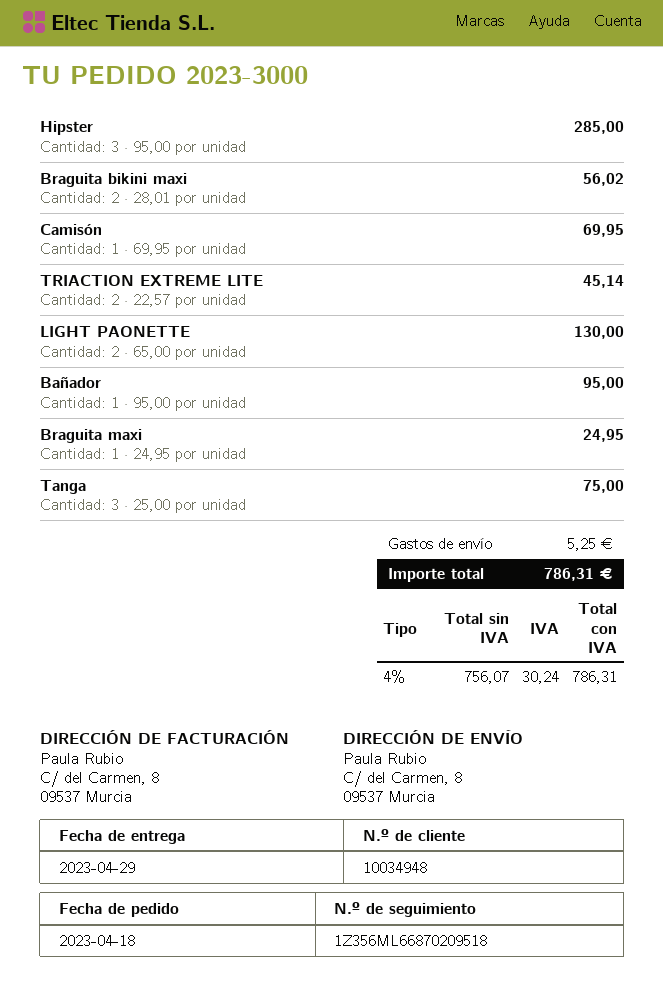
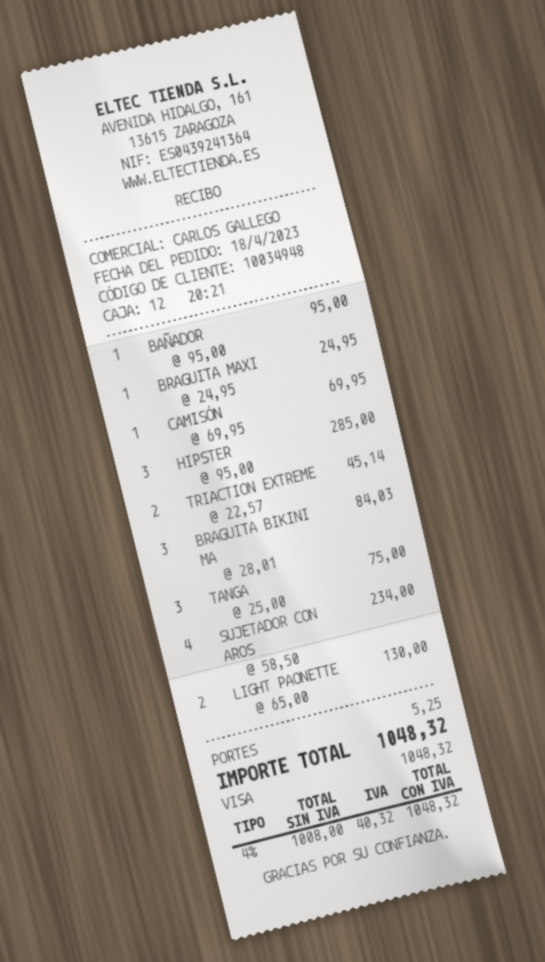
Braguita bikini maxi: 2 x 28.01 = 56.02 -> 3 x 28.01 = 84.03
SUJETADOR CON AROS: none -> 4 x 58.50 = 234.00
net: 756.07 -> 1008.00
tax: 4% = 30.24 -> 4% = 40.32
total: 786.31 -> 1048.32

